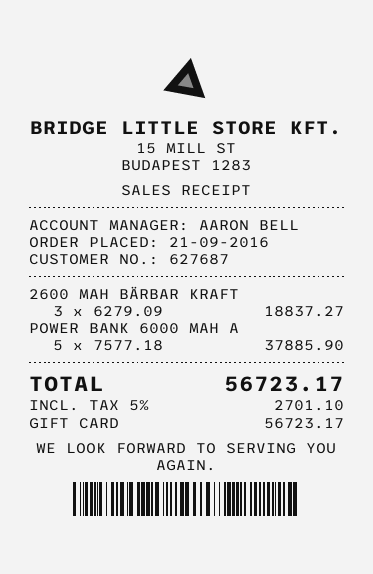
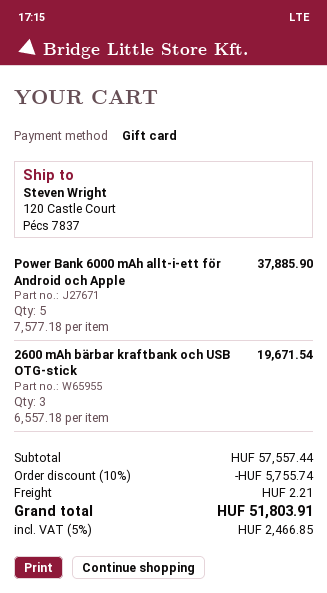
2600 MAH BÄRBAR KRAFT: 3 x 6279.09 = 18837.27 -> 3 x 6557.18 = 19671.54
discount: none -> 10% = 5755.74
shipping: none -> 2.21
tax: 5% = 2701.10 -> 5% = 2466.85
total: 56723.17 -> 51803.91

